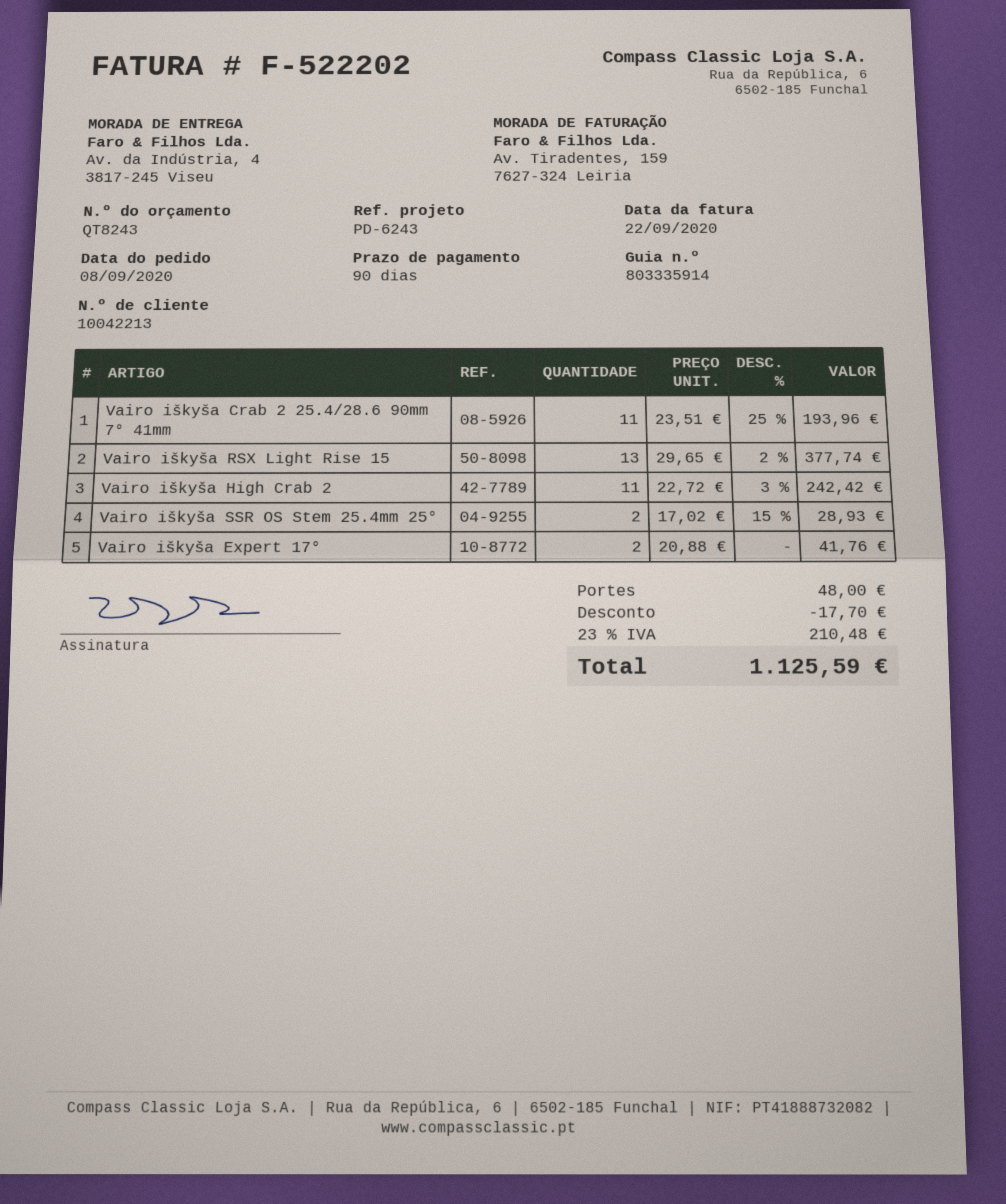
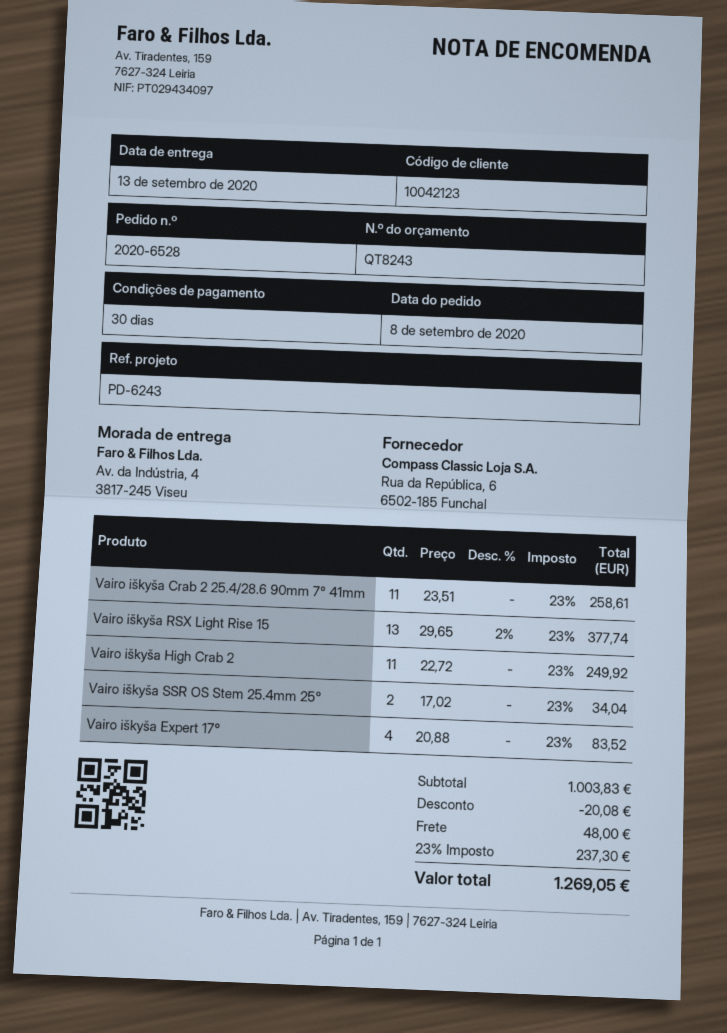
payment terms: 90 days -> 30 days
customer number: 10042213 -> 10042123
Vairo iškyša Crab 2 25.4/28.6 90mm 7° 41mm: 11 x 23.51 - 25% = 193.96 -> 11 x 23.51 = 258.61
Vairo iškyša High Crab 2: 11 x 22.72 - 3% = 242.42 -> 11 x 22.72 = 249.92
Vairo iškyša SSR OS Stem 25.4mm 25°: 2 x 17.02 - 15% = 28.93 -> 2 x 17.02 = 34.04
Vairo iškyša Expert 17°: 2 x 20.88 = 41.76 -> 4 x 20.88 = 83.52
discount: 17.70 -> 20.08
tax: 23% = 210.48 -> 23% = 237.30
total: 1125.59 -> 1269.05

